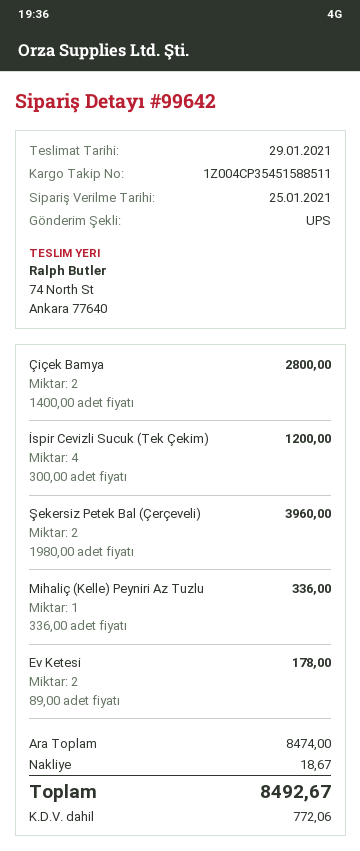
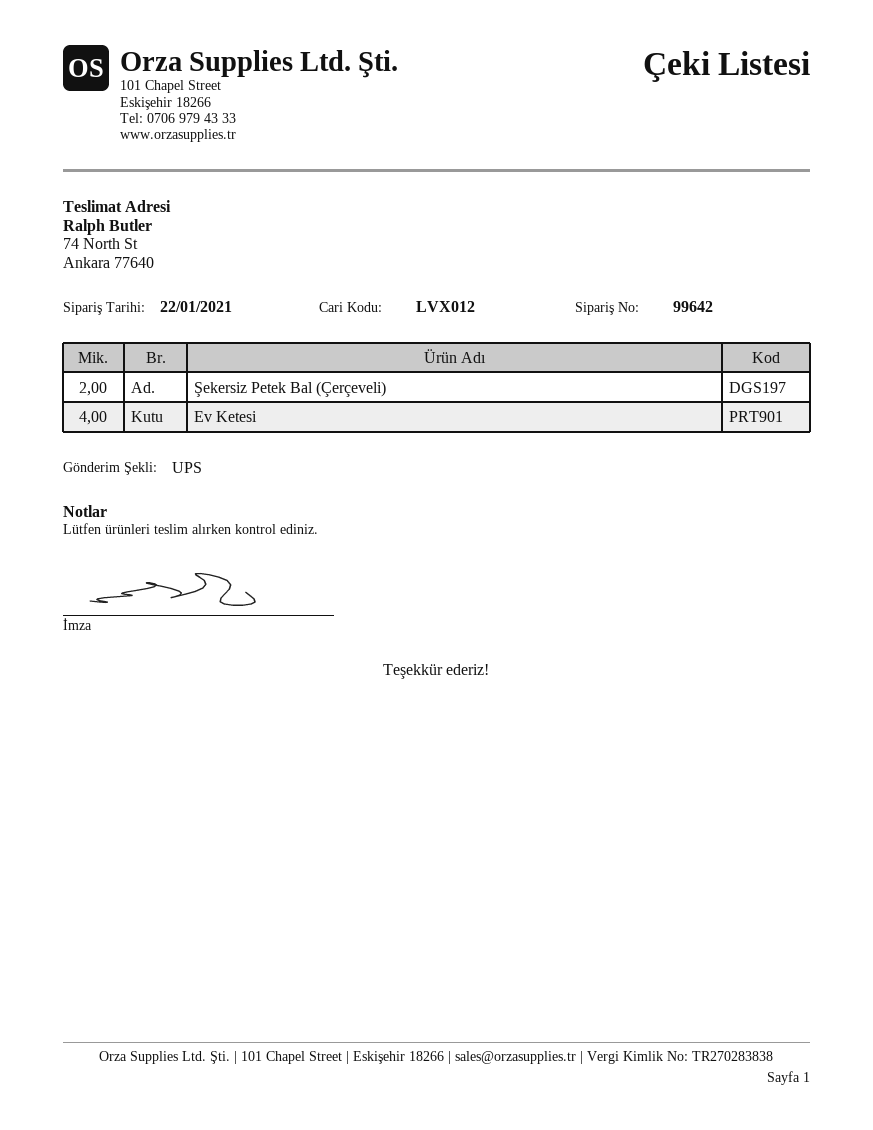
order date: 2021-01-25 -> 2021-01-22
Çiçek Bamya: 2 -> none
İspir Cevizli Sucuk (Tek Çekim): 4 -> none
Mihaliç (Kelle) Peyniri Az Tuzlu: 1 -> none
Ev Ketesi: 2 -> 4

